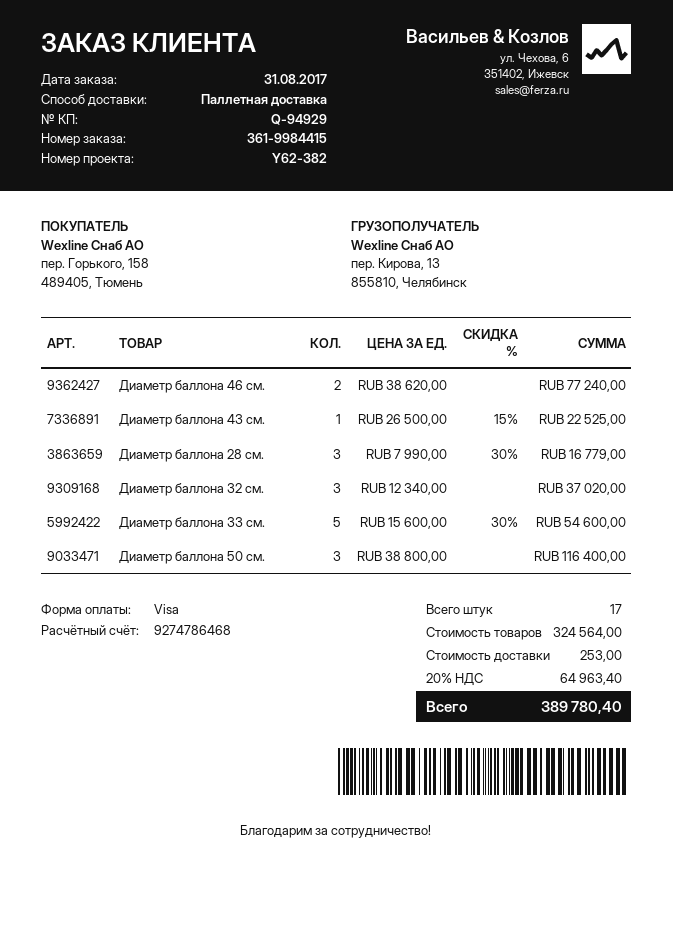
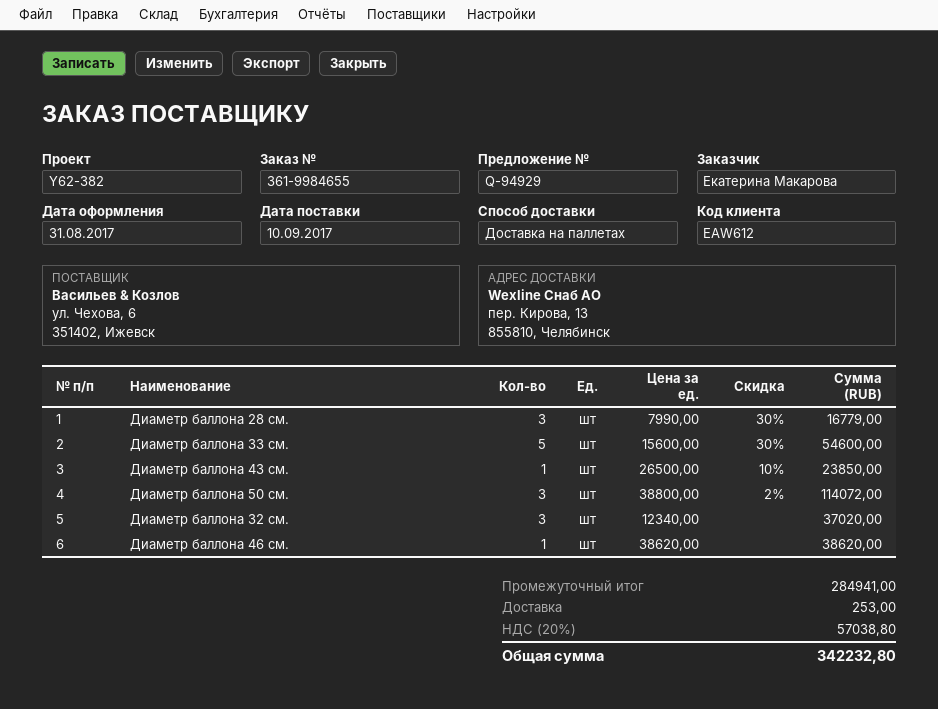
order number: 361-9984415 -> 361-9984655
Диаметр баллона 46 см.: 2 x 38620.00 = 77240.00 -> 1 x 38620.00 = 38620.00
Диаметр баллона 43 см.: 1 x 26500.00 - 15% = 22525.00 -> 1 x 26500.00 - 10% = 23850.00
Диаметр баллона 50 см.: 3 x 38800.00 = 116400.00 -> 3 x 38800.00 - 2% = 114072.00
subtotal: 324564.00 -> 284941.00
tax: 20% = 64963.40 -> 20% = 57038.80
total: 389780.40 -> 342232.80

